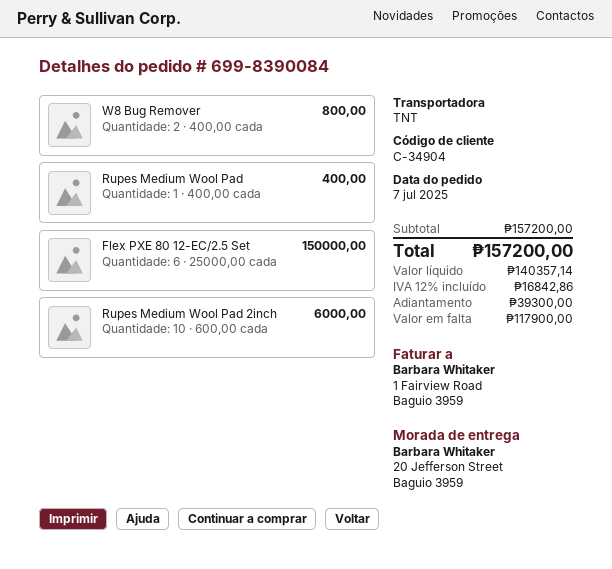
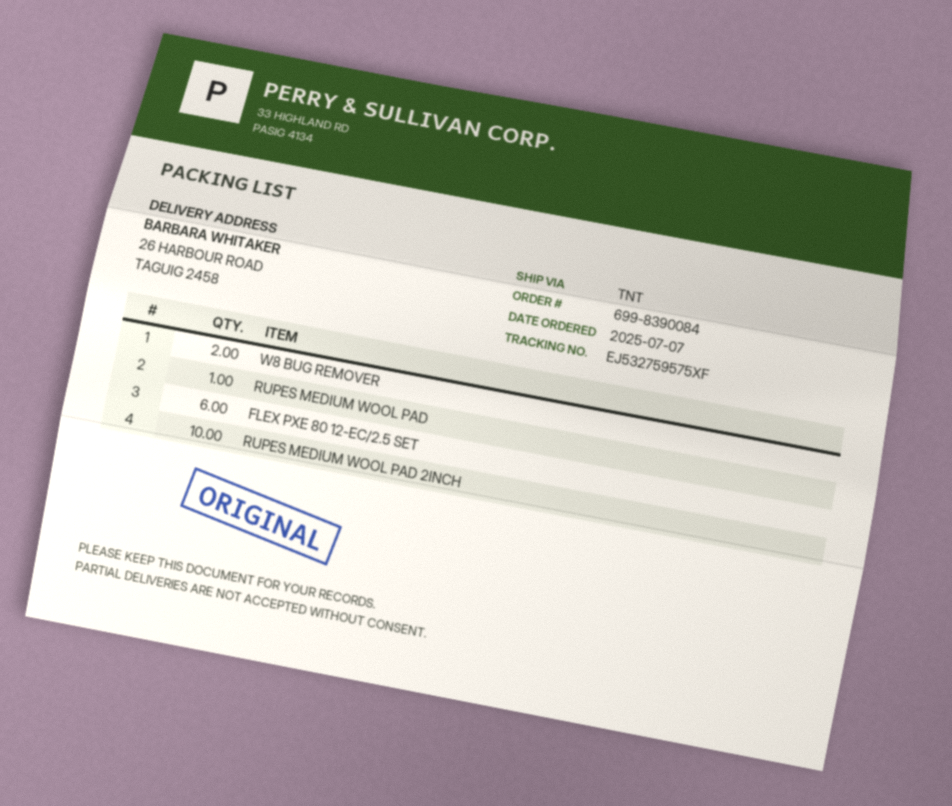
ship to: 20 Jefferson Street, Baguio 3959 -> 26 HARBOUR ROAD, TAGUIG 2458

